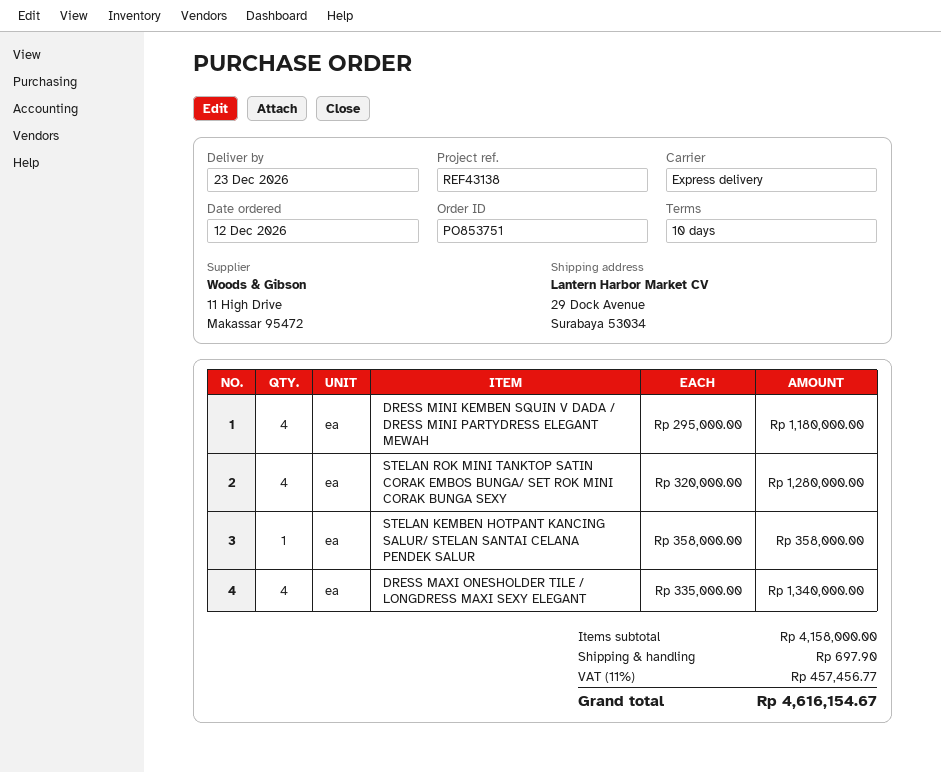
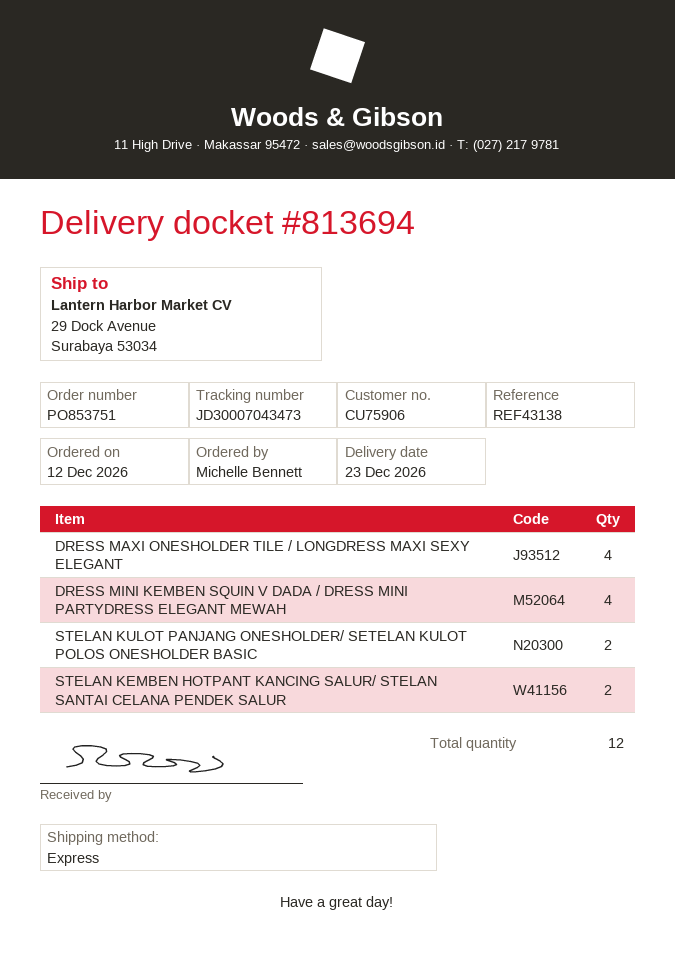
STELAN ROK MINI TANKTOP SATIN CORAK EMBOS BUNGA/ SET ROK MINI CORAK BUNGA SEXY: 4 -> none
STELAN KEMBEN HOTPANT KANCING SALUR/ STELAN SANTAI CELANA PENDEK SALUR: 1 -> 2
STELAN KULOT PANJANG ONESHOLDER/ SETELAN KULOT POLOS ONESHOLDER BASIC: none -> 2

